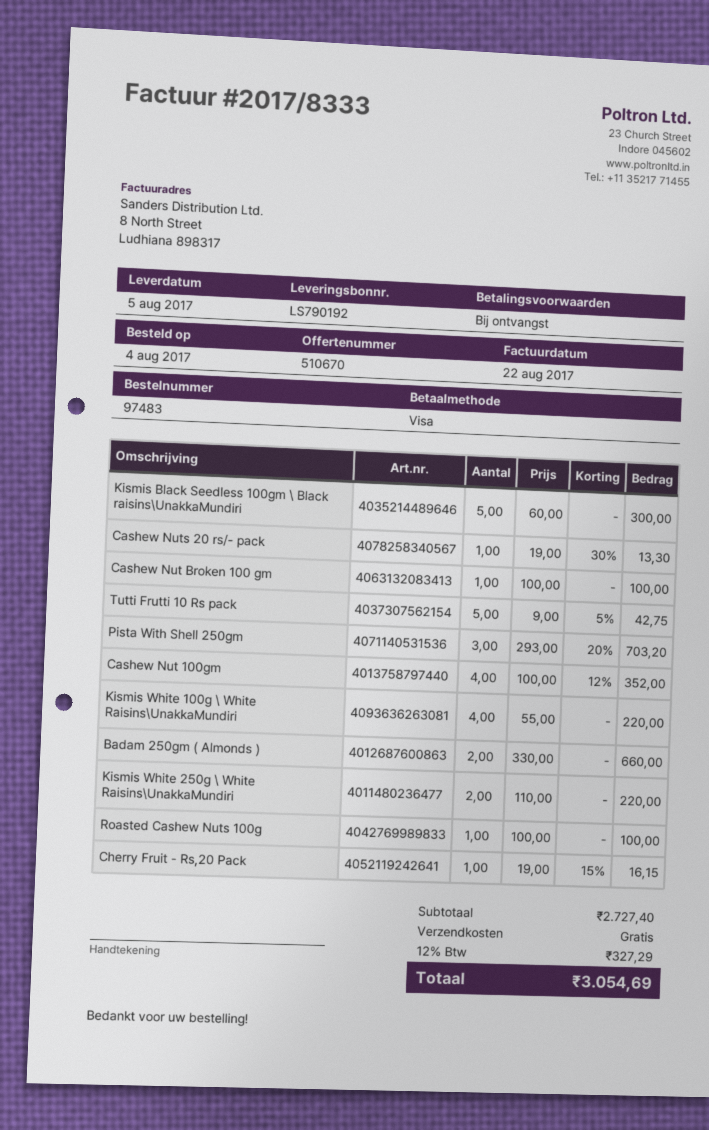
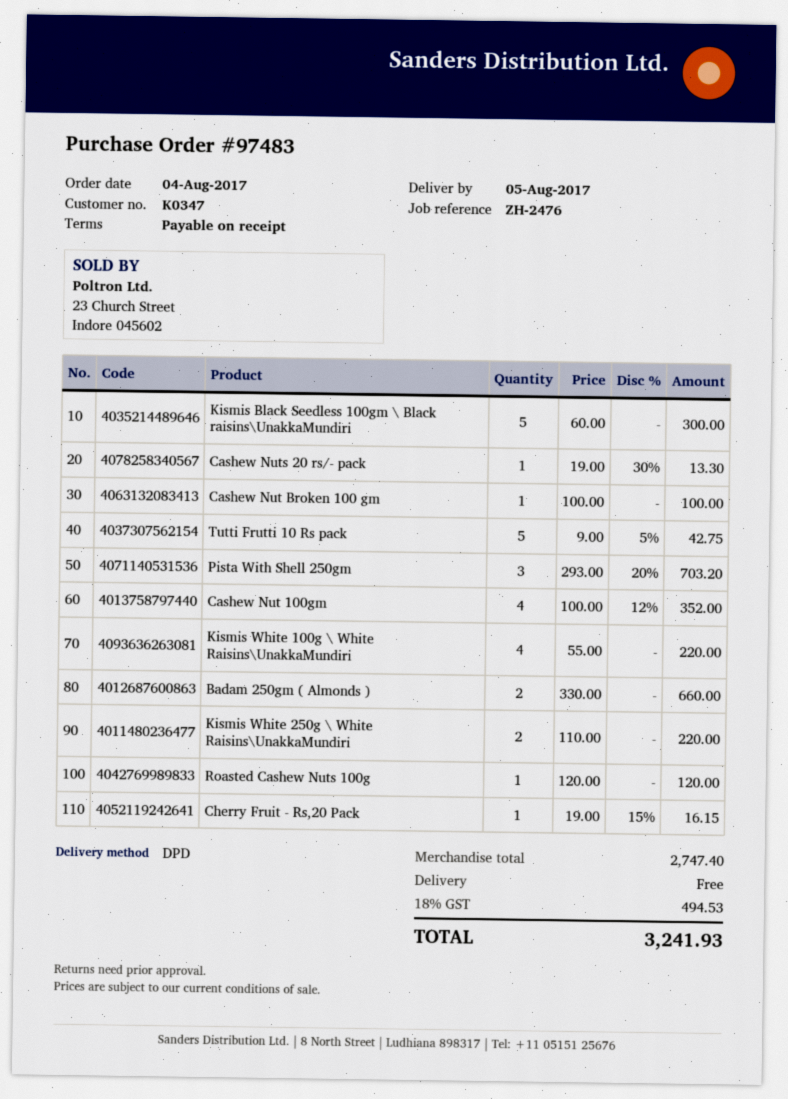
Roasted Cashew Nuts 100g: 1 x 100.00 = 100.00 -> 1 x 120.00 = 120.00
subtotal: 2727.40 -> 2747.40
tax: 12% = 327.29 -> 18% = 494.53
total: 3054.69 -> 3241.93

